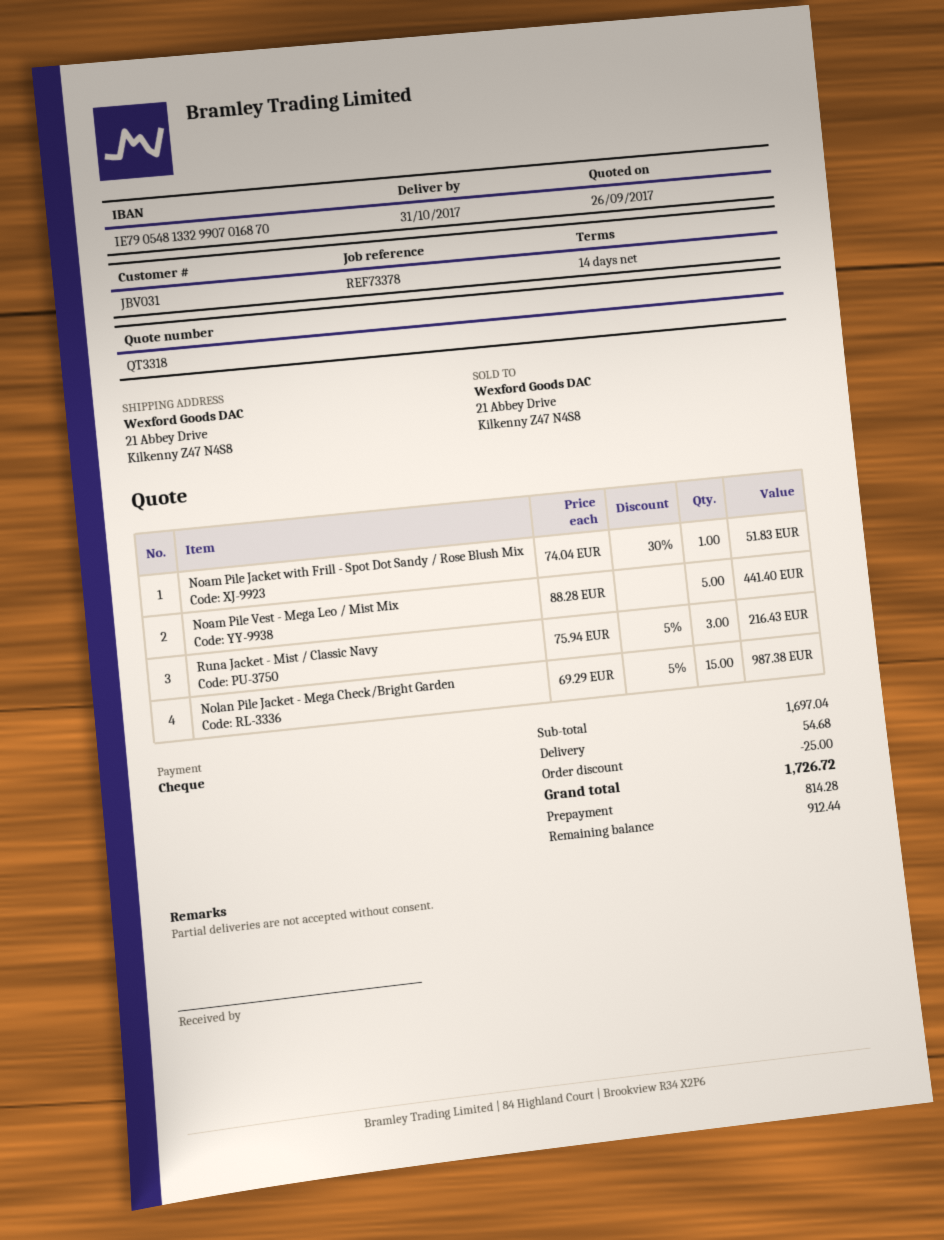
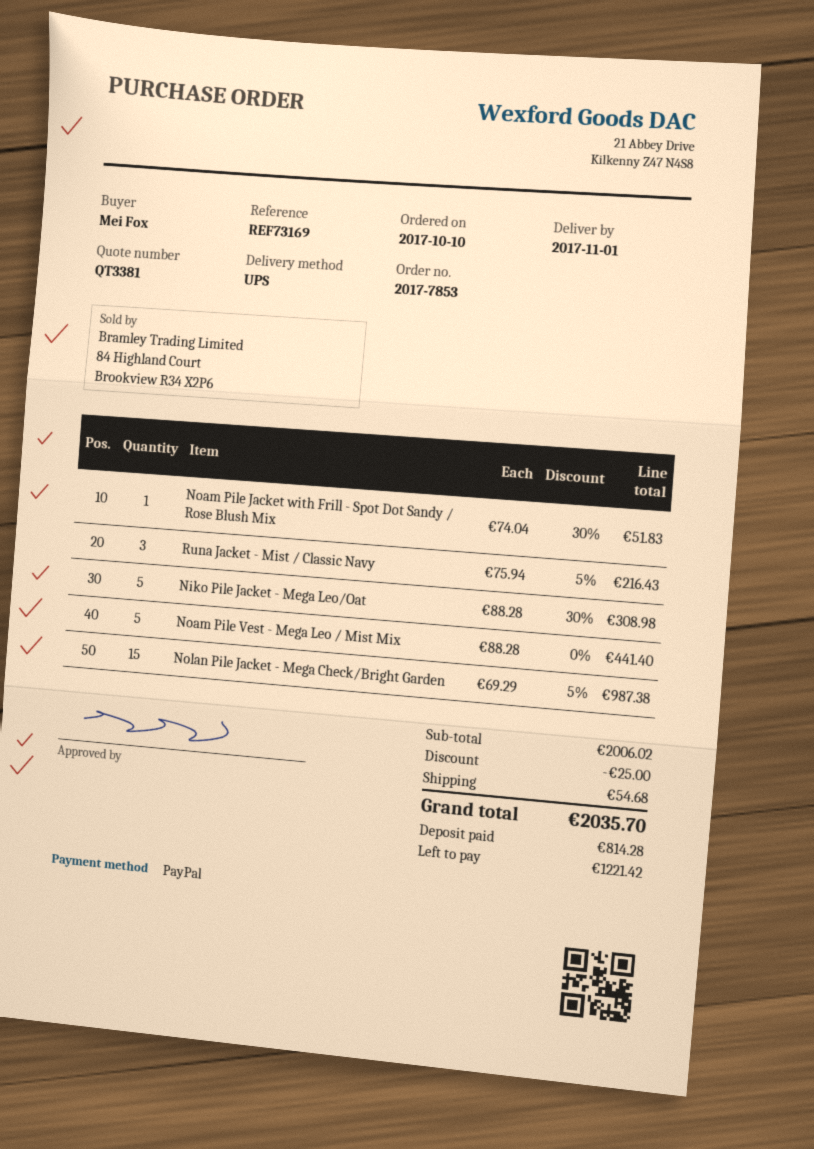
quote number: QT3318 -> QT3381
delivery date: 2017-10-31 -> 2017-11-01
reference: REF73378 -> REF73169
payment method: cheque -> PayPal
Niko Pile Jacket - Mega Leo/Oat: none -> 5 x 88.28 - 30% = 308.98
subtotal: 1697.04 -> 2006.02
total: 1726.72 -> 2035.70
balance: 912.44 -> 1221.42

